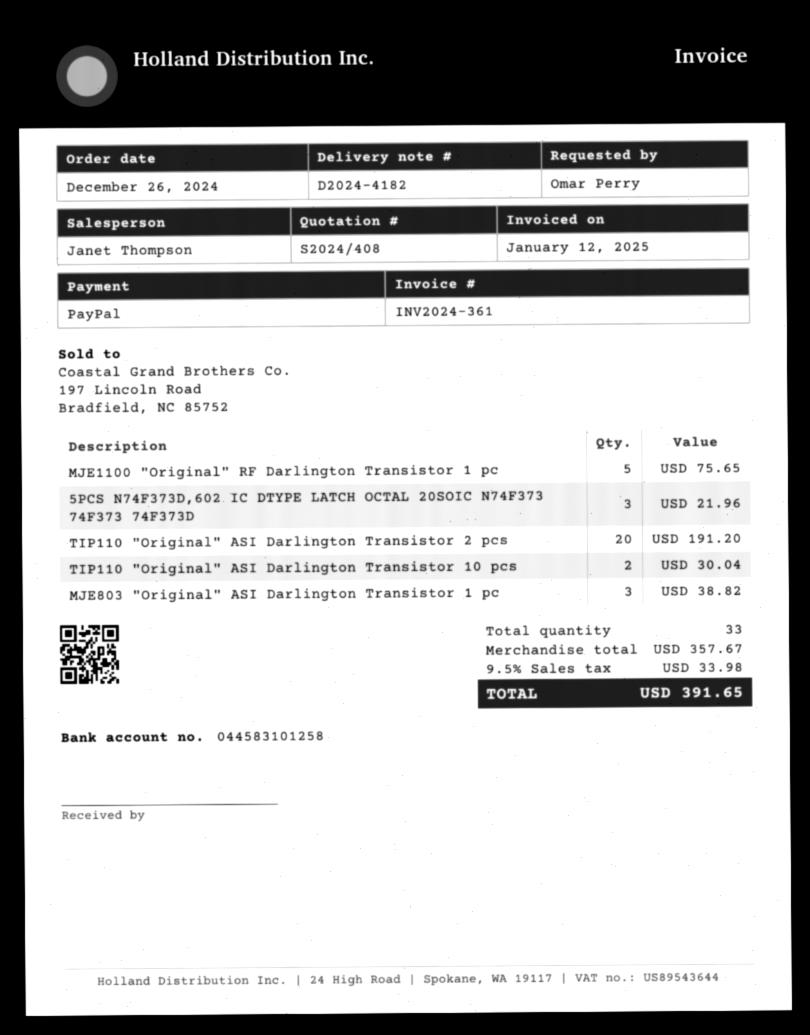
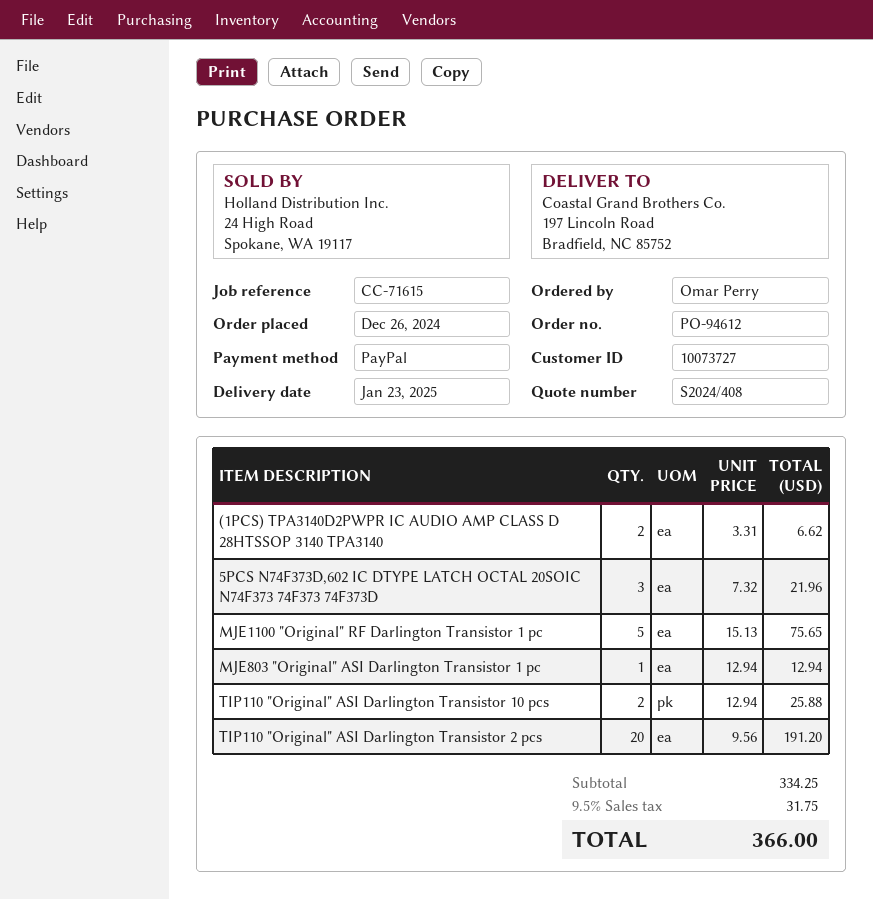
TIP110 "Original" ASI Darlington Transistor 10 pcs: 2 for 30.04 -> 2 for 25.88
MJE803 "Original" ASI Darlington Transistor 1 pc: 3 for 38.82 -> 1 for 12.94
(1PCS) TPA3140D2PWPR IC AUDIO AMP CLASS D 28HTSSOP 3140 TPA3140: none -> 2 for 6.62
subtotal: 357.67 -> 334.25
tax: 9.5% = 33.98 -> 9.5% = 31.75
total: 391.65 -> 366.00

